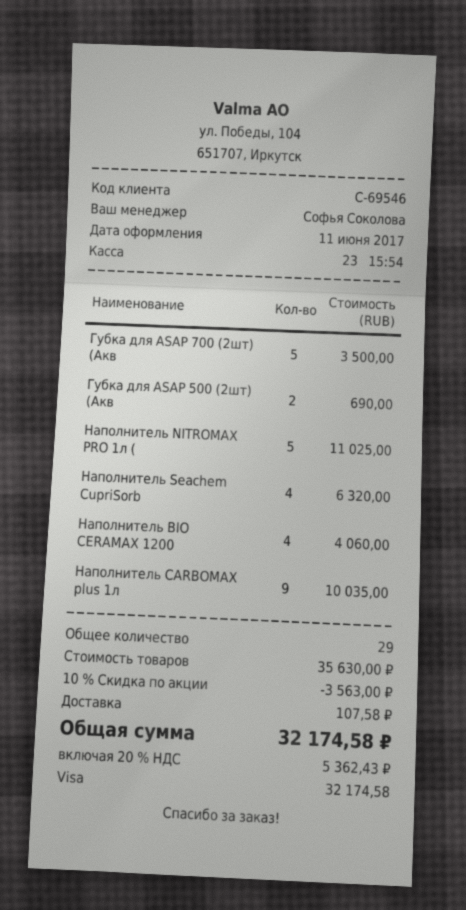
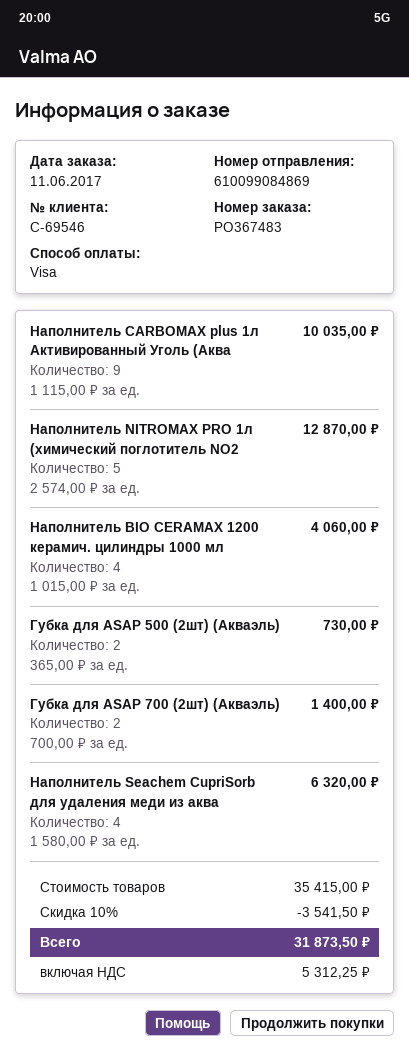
Губка для ASAP 700 (2шт) (Акв: 5 for 3500.00 -> 2 for 1400.00
Губка для ASAP 500 (2шт) (Акв: 2 for 690.00 -> 2 for 730.00
Наполнитель NITROMAX PRO 1л (: 5 for 11025.00 -> 5 for 12870.00
subtotal: 35630.00 -> 35415.00
discount: 10% = 3563.00 -> 10% = 3541.50
shipping: 107.58 -> none
tax: 5362.43 -> 5312.25
total: 32174.58 -> 31873.50

